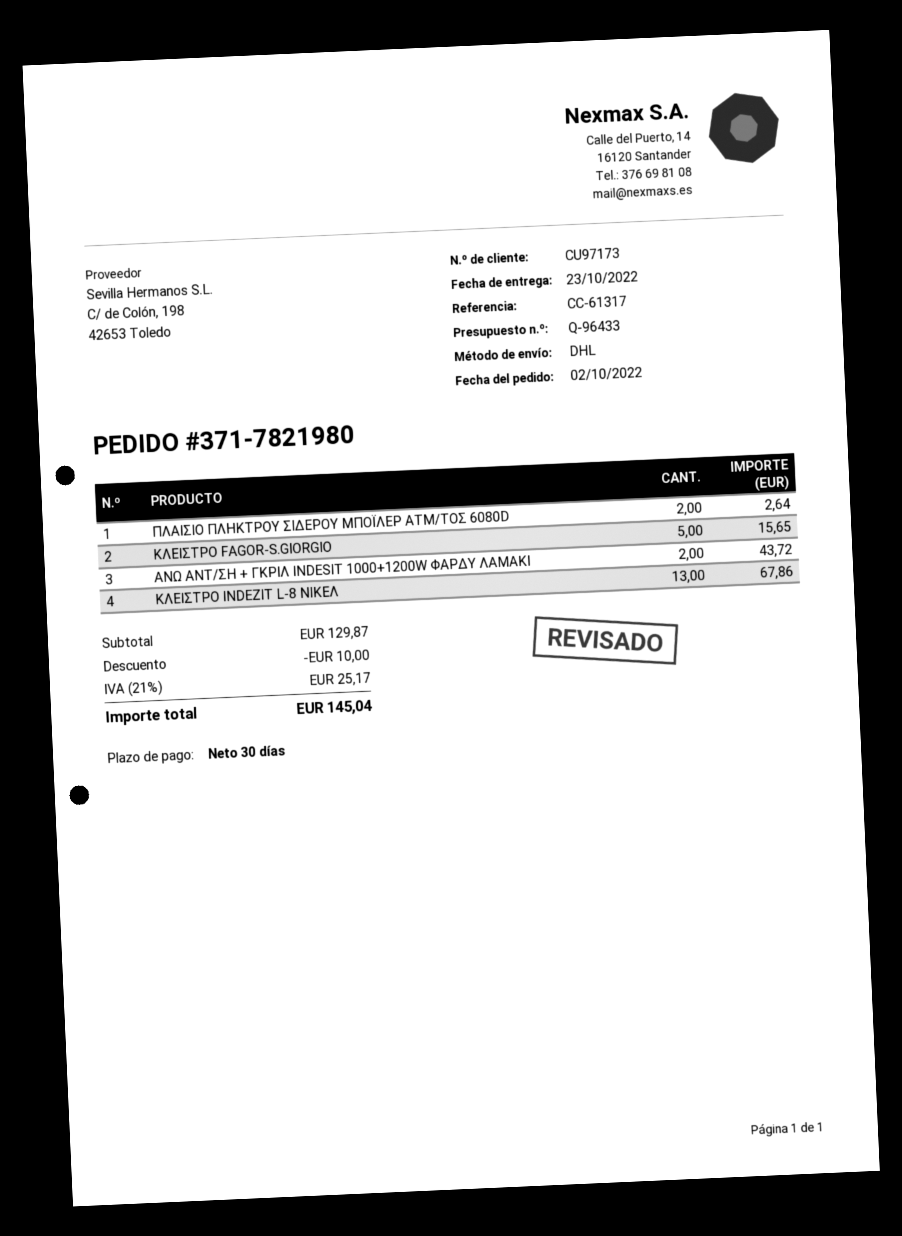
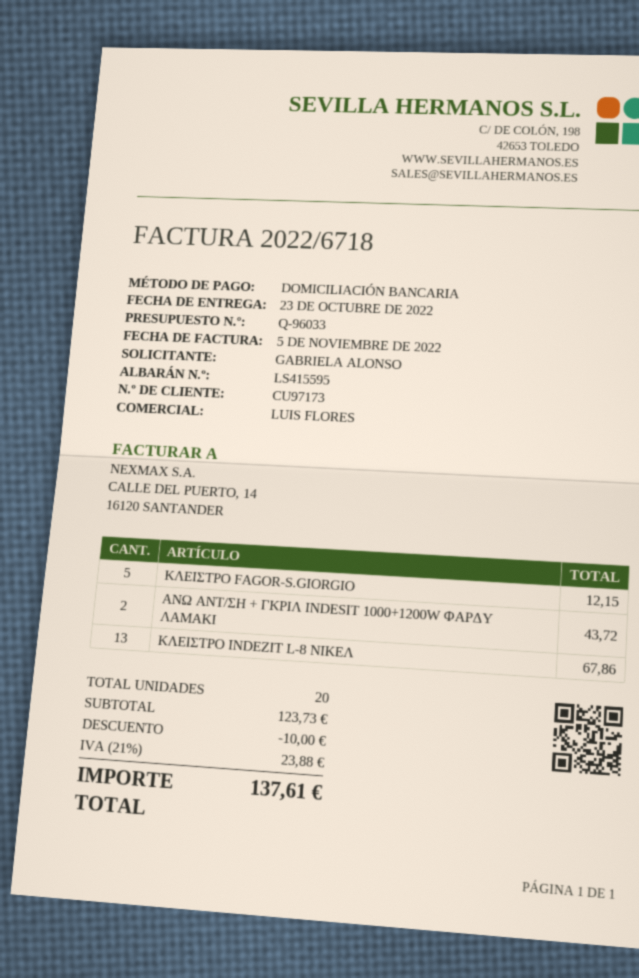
quote number: Q-96433 -> Q-96033
ΠΛΑΙΣΙΟ ΠΛΗΚΤΡΟΥ ΣΙΔΕΡΟΥ ΜΠΟΪΛΕΡ ΑΤΜ/ΤΟΣ 6080D: 2 for 2.64 -> none
ΚΛΕΙΣΤΡΟ FAGOR-S.GIORGIO: 5 for 15.65 -> 5 for 12.15
subtotal: 129.87 -> 123.73
tax: 21% = 25.17 -> 21% = 23.88
total: 145.04 -> 137.61

